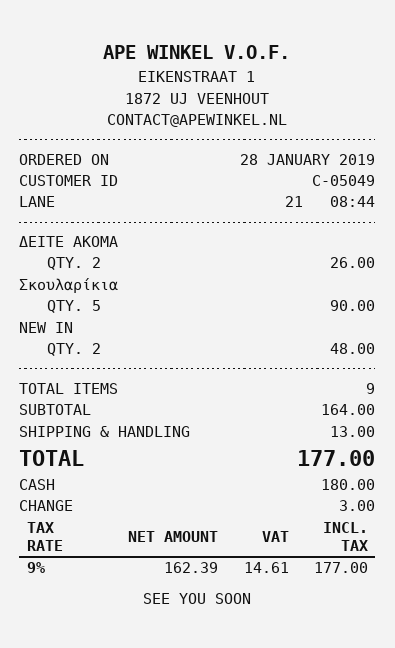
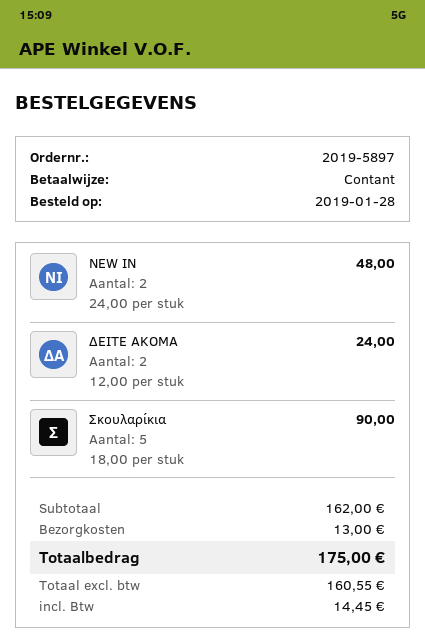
ΔΕΙΤΕ ΑΚΟΜΑ: 2 for 26.00 -> 2 for 24.00
subtotal: 164.00 -> 162.00
net: 162.39 -> 160.55
tax: 14.61 -> 14.45
total: 177.00 -> 175.00

